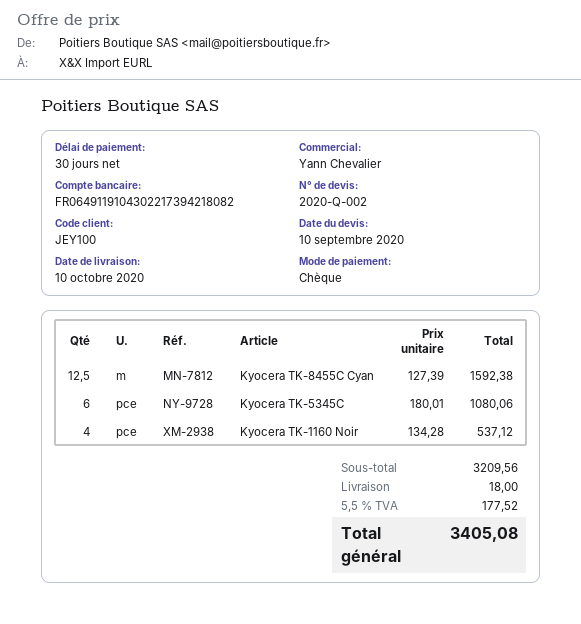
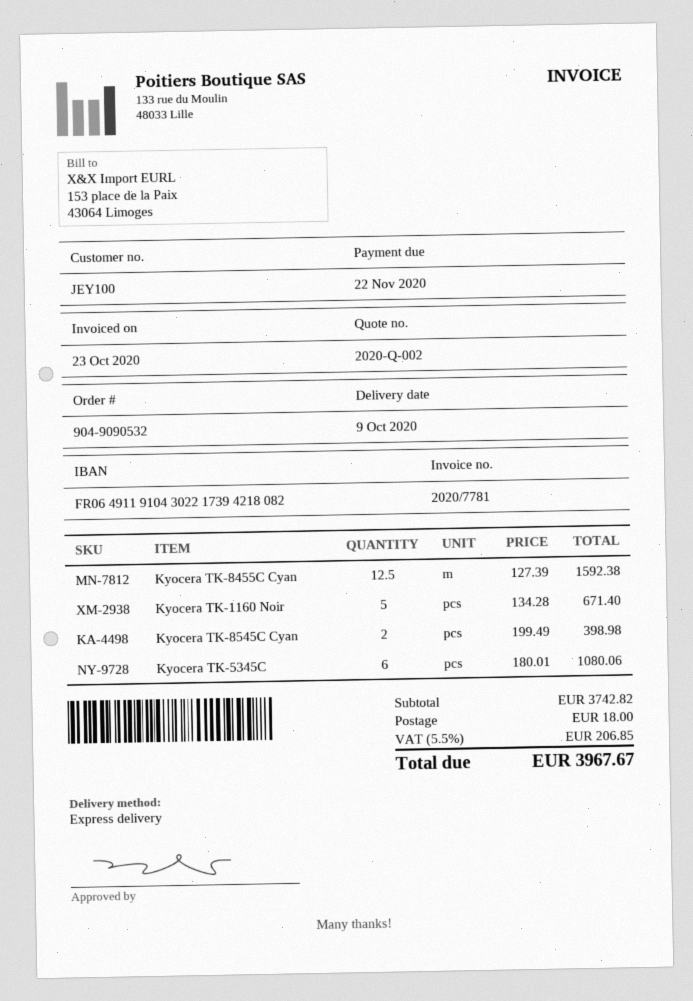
delivery date: 2020-10-10 -> 2020-10-09
Kyocera TK-1160 Noir: 4 x 134.28 = 537.12 -> 5 x 134.28 = 671.40
Kyocera TK-8545C Cyan: none -> 2 x 199.49 = 398.98
subtotal: 3209.56 -> 3742.82
tax: 5.5% = 177.52 -> 5.5% = 206.85
total: 3405.08 -> 3967.67

